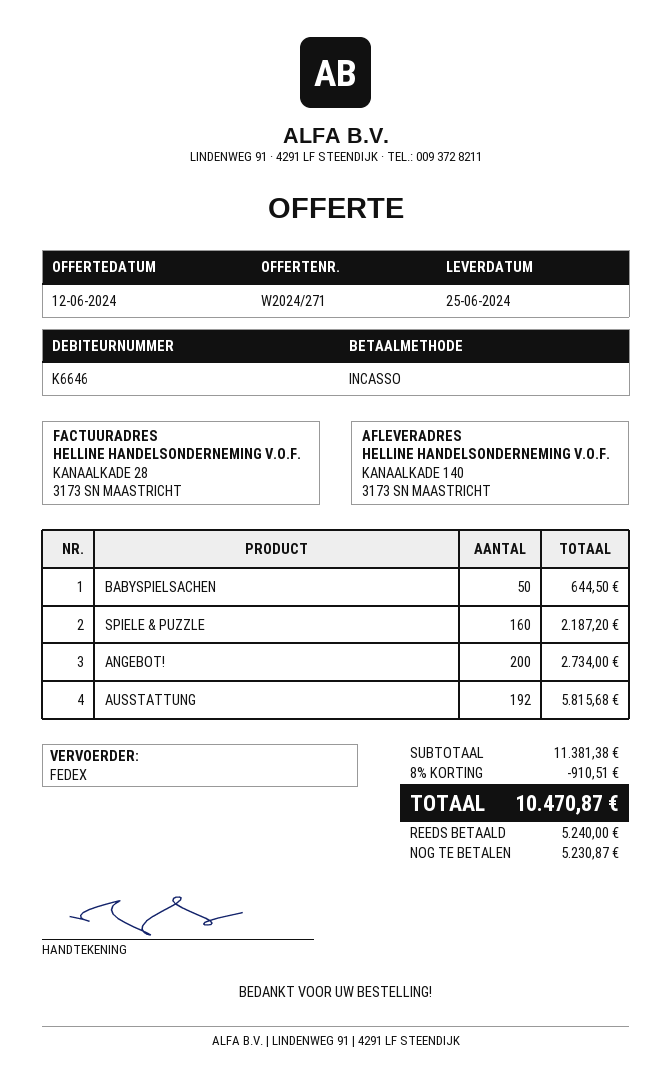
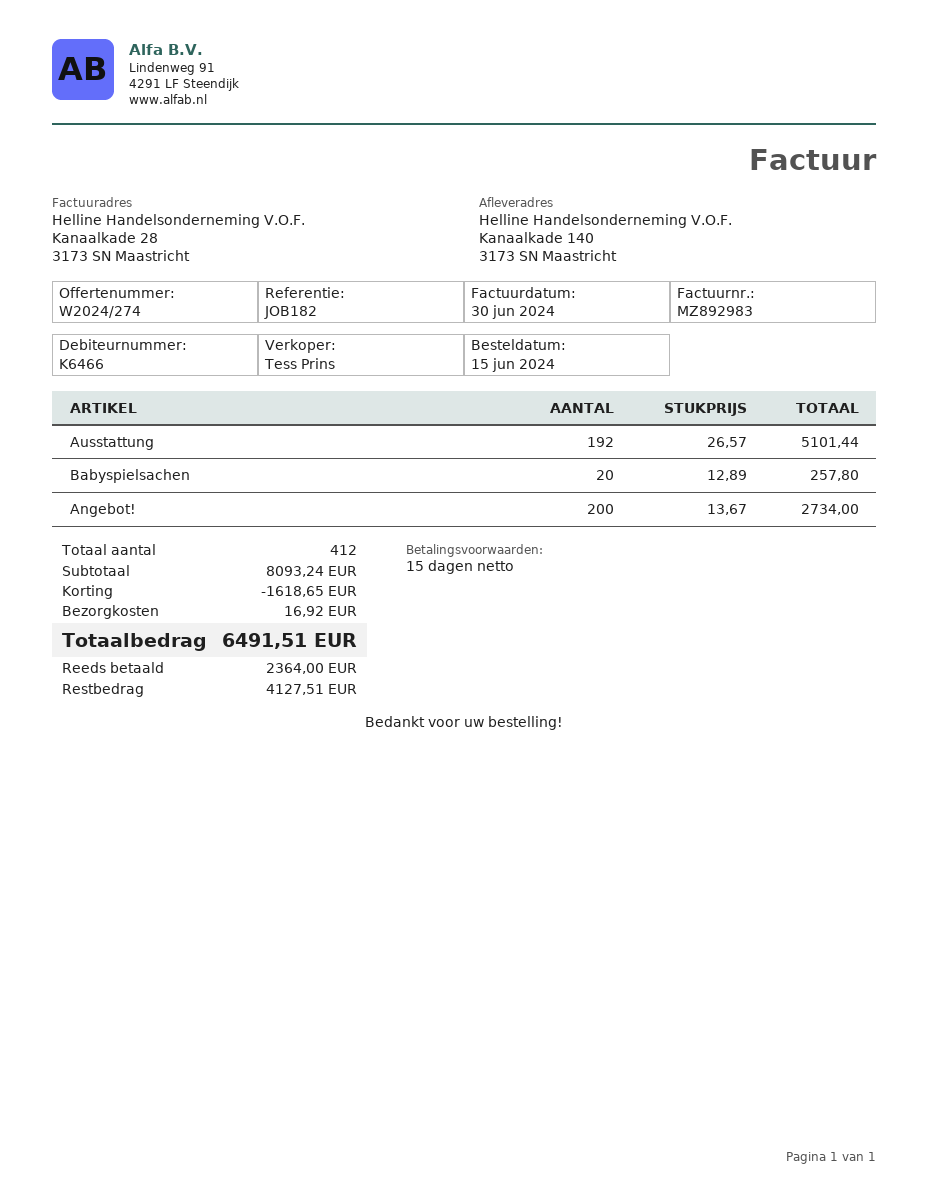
quote number: W2024/271 -> W2024/274
customer number: K6646 -> K6466
BABYSPIELSACHEN: 50 for 644.50 -> 20 for 257.80
SPIELE & PUZZLE: 160 for 2187.20 -> none
AUSSTATTUNG: 192 for 5815.68 -> 192 for 5101.44
subtotal: 11381.38 -> 8093.24
discount: 910.51 -> 1618.65
shipping: none -> 16.92
total: 10470.87 -> 6491.51
deposit: 5240.00 -> 2364.00
balance: 5230.87 -> 4127.51

